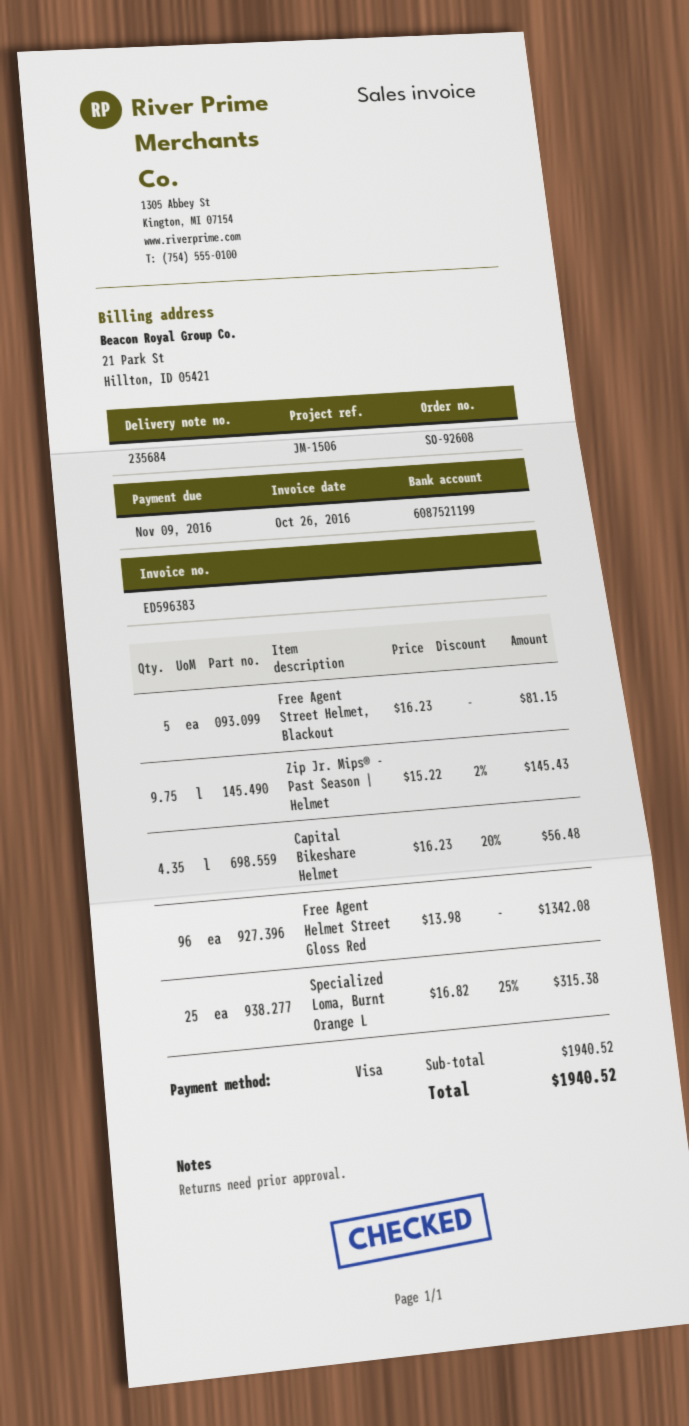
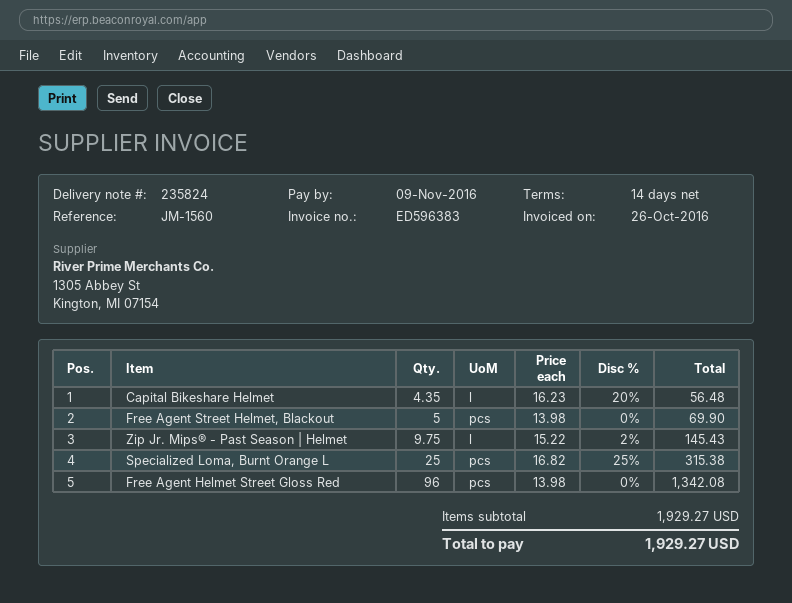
delivery note number: 235684 -> 235824
reference: JM-1506 -> JM-1560
Free Agent Street Helmet, Blackout: 5 x 16.23 = 81.15 -> 5 x 13.98 = 69.90
subtotal: 1940.52 -> 1929.27
total: 1940.52 -> 1929.27

